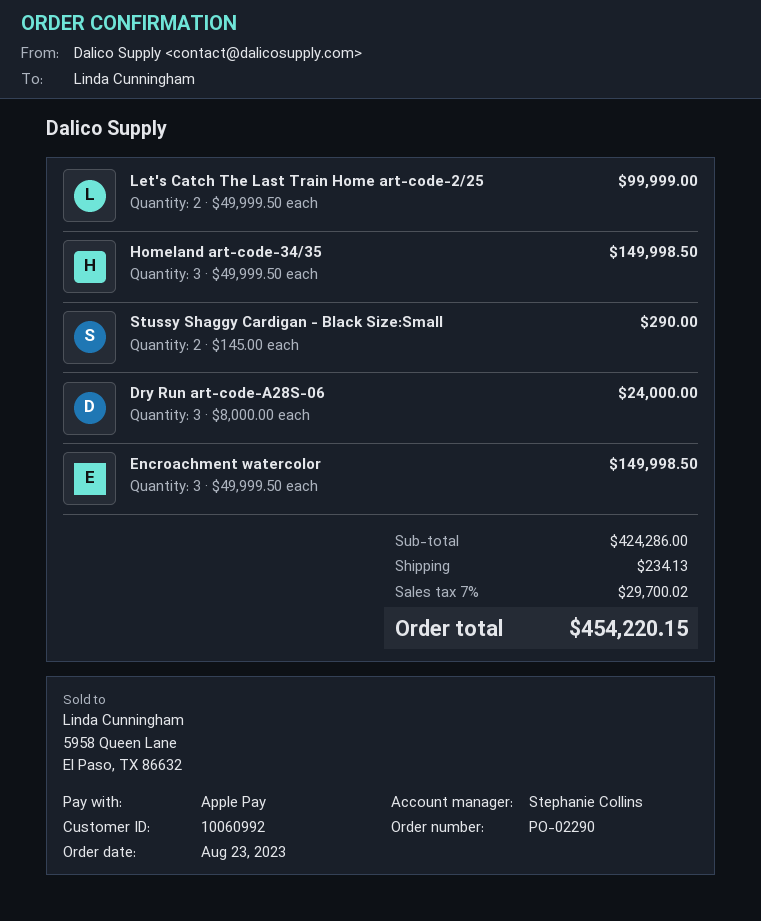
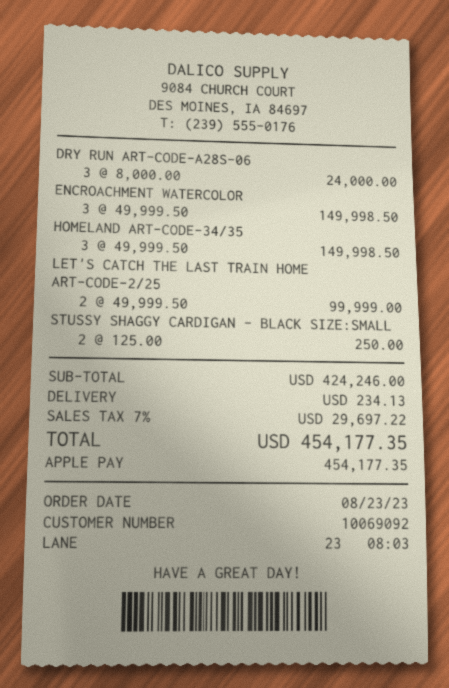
customer number: 10060992 -> 10069092
Stussy Shaggy Cardigan - Black Size:Small: 2 x 145.00 = 290.00 -> 2 x 125.00 = 250.00
subtotal: 424286.00 -> 424246.00
tax: 7% = 29700.02 -> 7% = 29697.22
total: 454220.15 -> 454177.35

